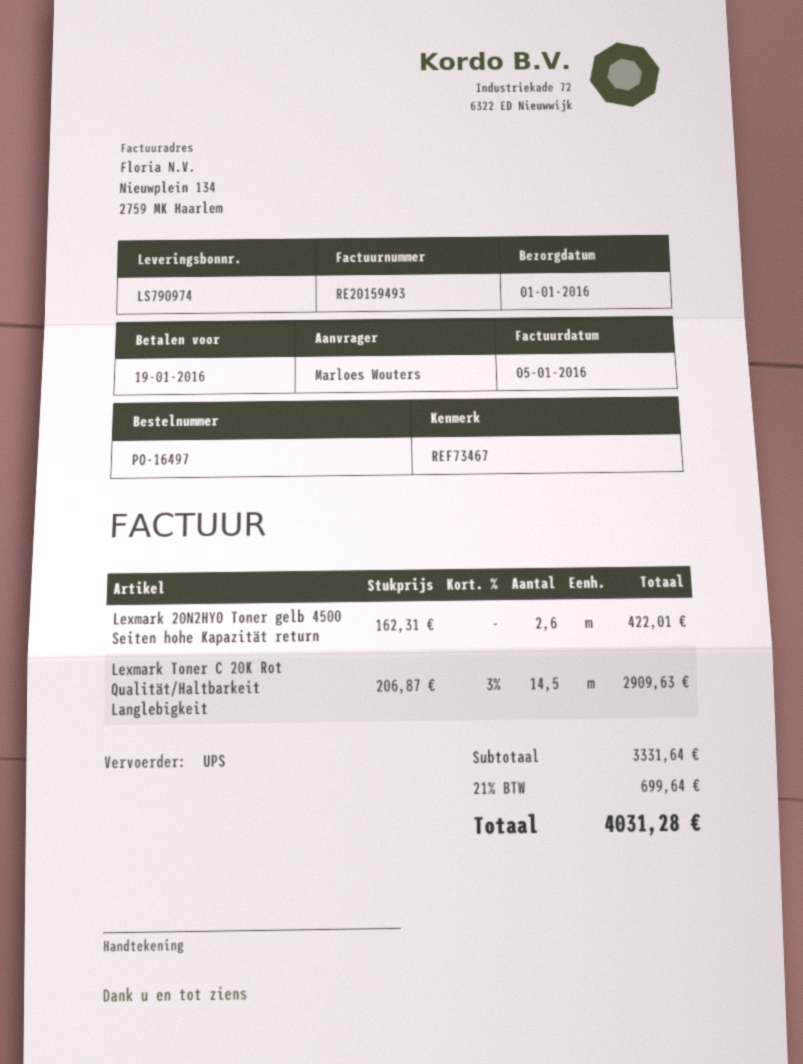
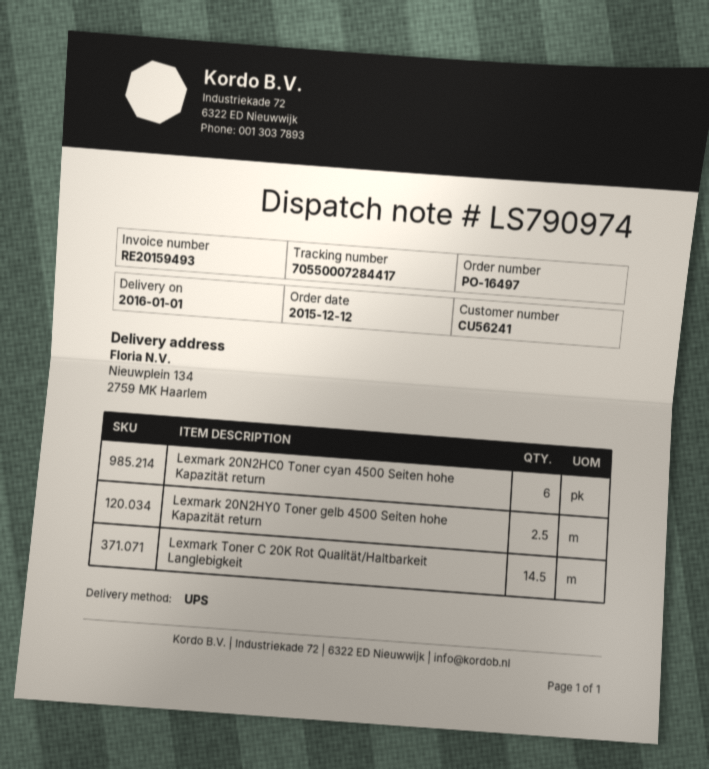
Lexmark 20N2HY0 Toner gelb 4500 Seiten hohe Kapazität return: 2.6 -> 2.5
Lexmark 20N2HC0 Toner cyan 4500 Seiten hohe Kapazität return: none -> 6

